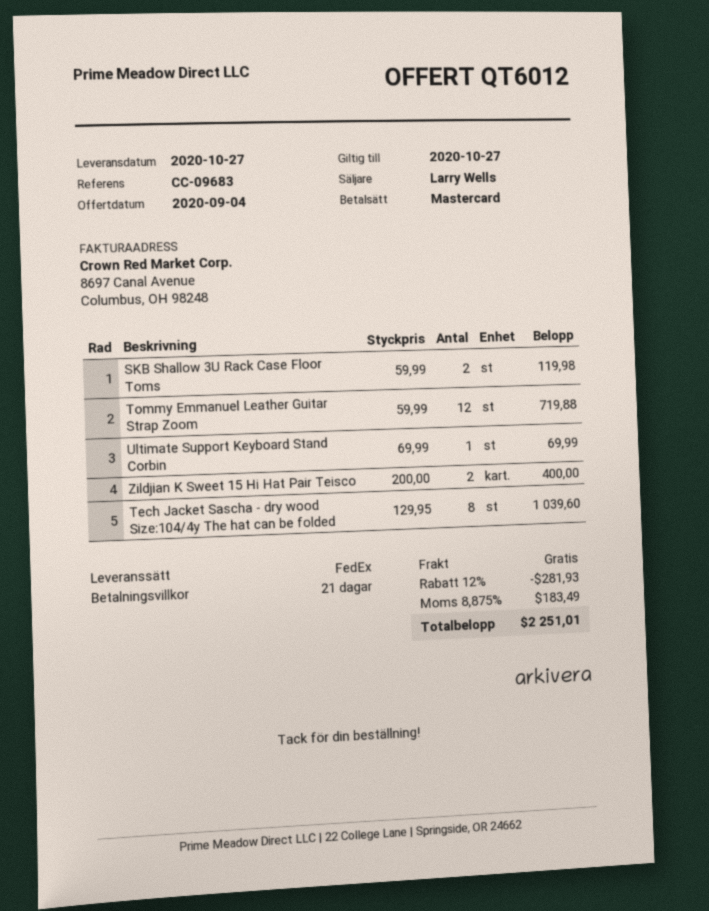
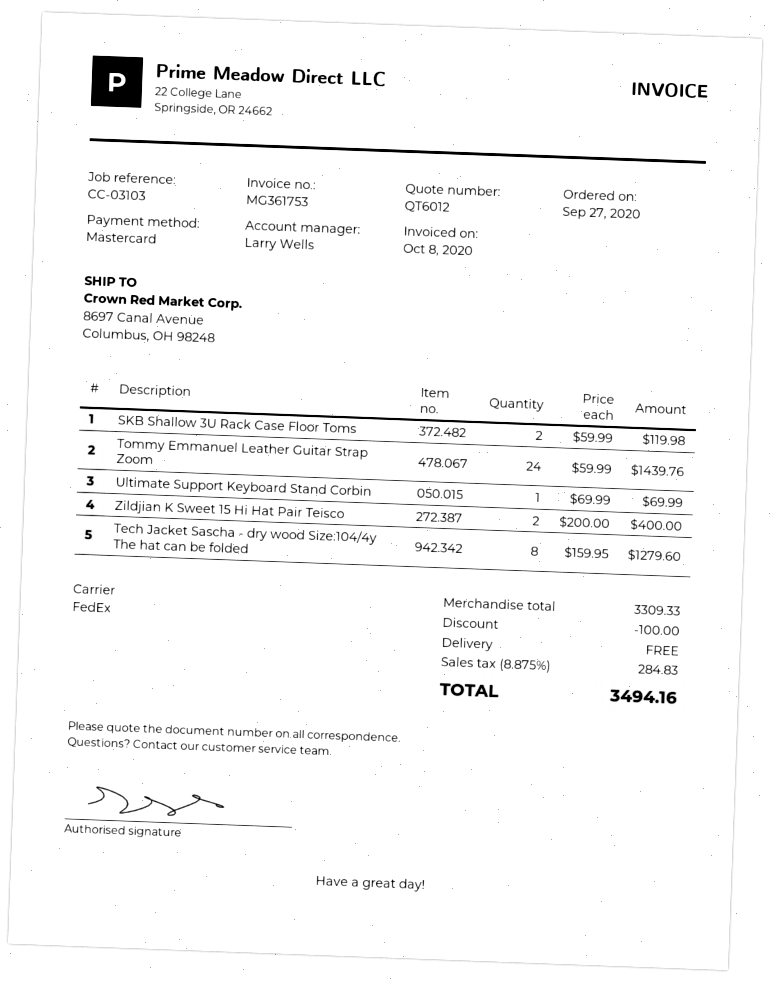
reference: CC-09683 -> CC-03103
Tommy Emmanuel Leather Guitar Strap Zoom: 12 x 59.99 = 719.88 -> 24 x 59.99 = 1439.76
Tech Jacket Sascha - dry wood Size:104/4y The hat can be folded: 8 x 129.95 = 1039.60 -> 8 x 159.95 = 1279.60
discount: 281.93 -> 100.00
tax: 8.875% = 183.49 -> 8.875% = 284.83
total: 2251.01 -> 3494.16

